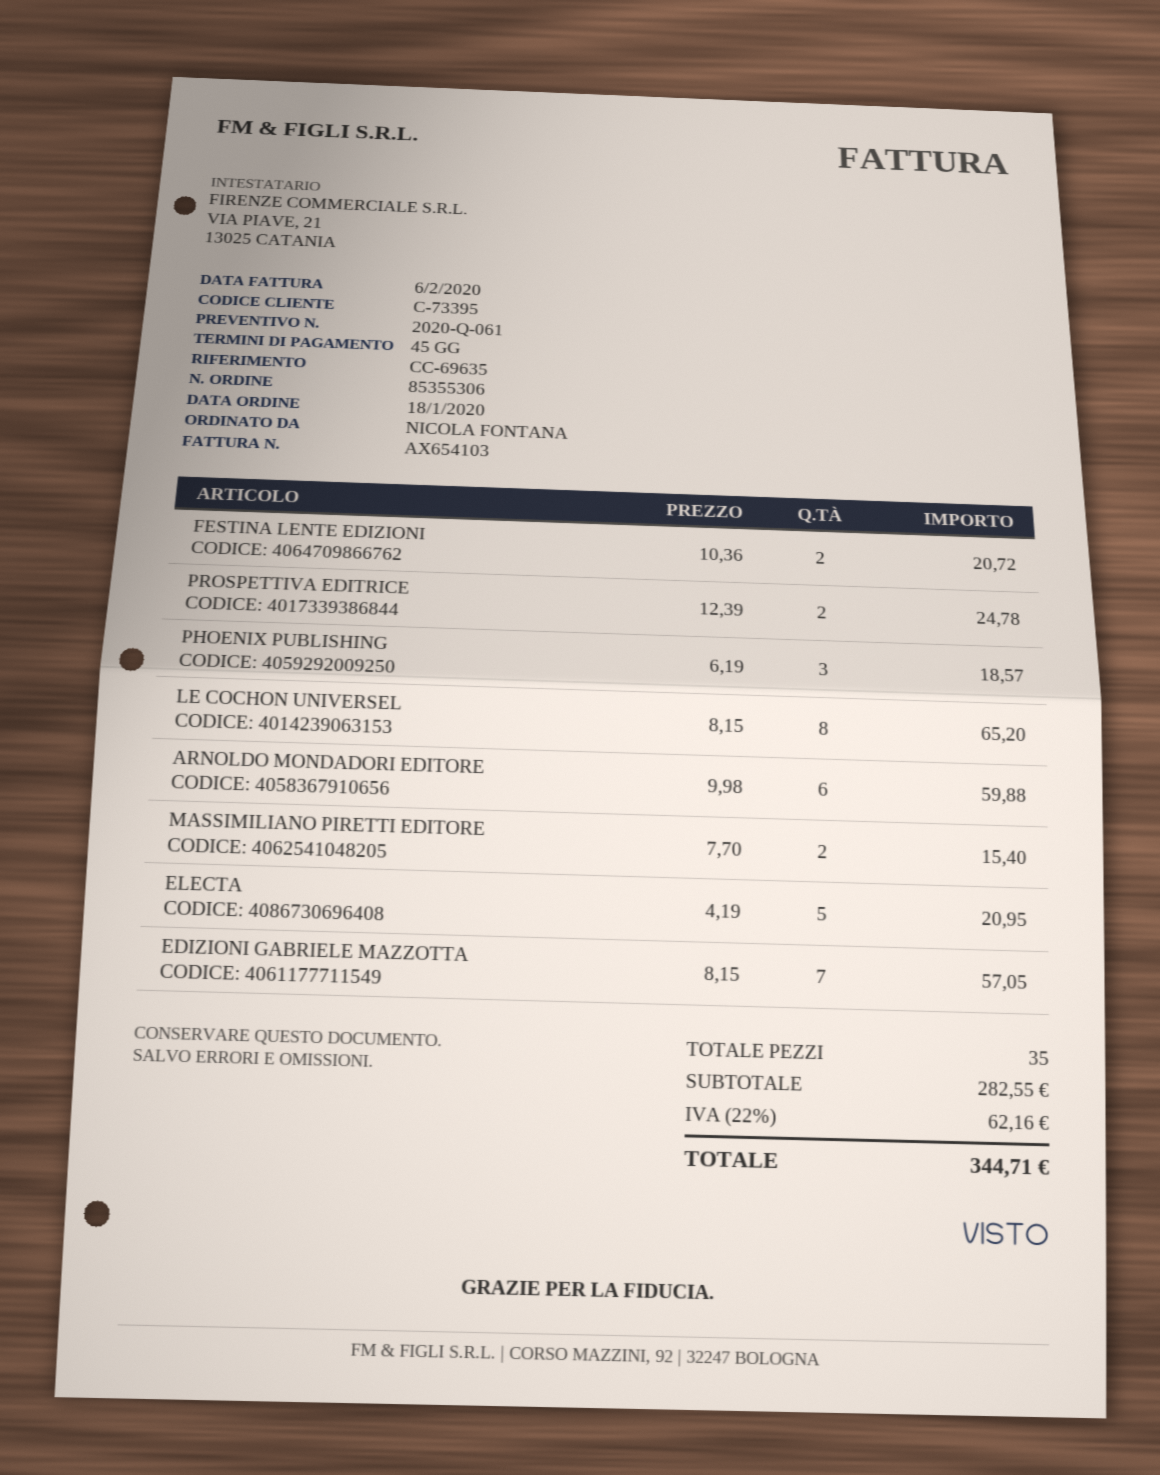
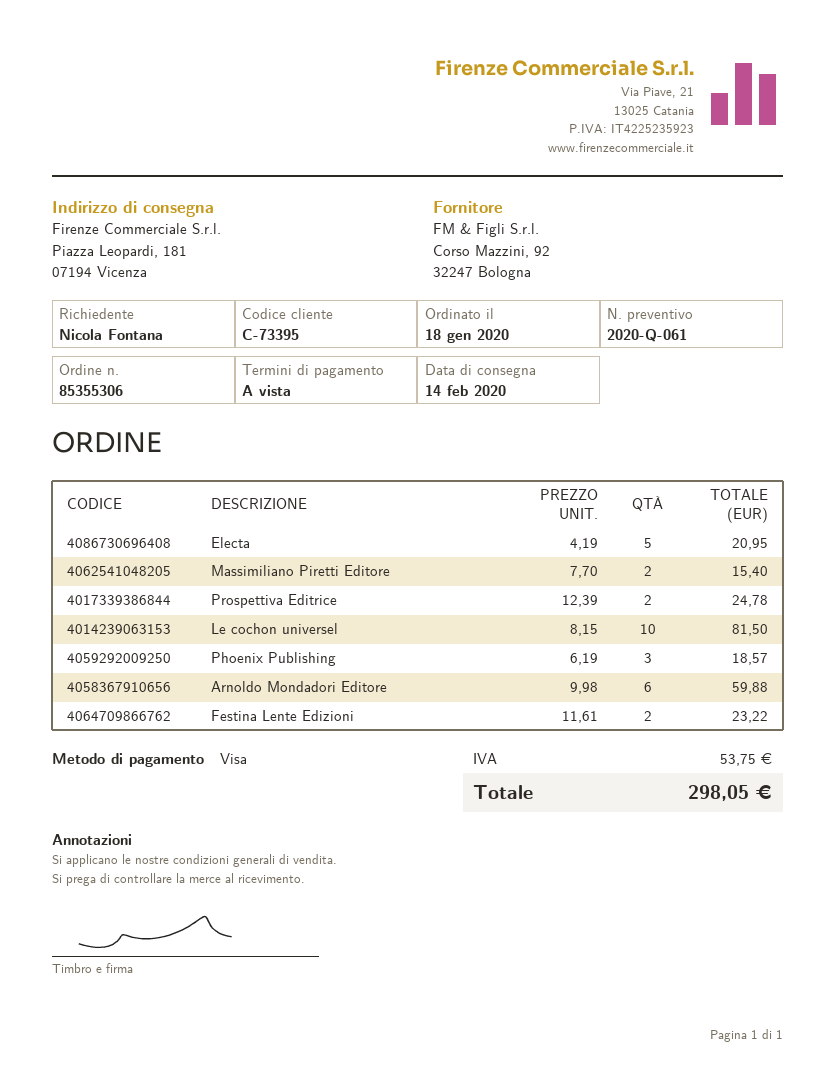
payment terms: 45 days -> on receipt
FESTINA LENTE EDIZIONI: 2 x 10.36 = 20.72 -> 2 x 11.61 = 23.22
LE COCHON UNIVERSEL: 8 x 8.15 = 65.20 -> 10 x 8.15 = 81.50
EDIZIONI GABRIELE MAZZOTTA: 7 x 8.15 = 57.05 -> none
tax: 62.16 -> 53.75
total: 344.71 -> 298.05

